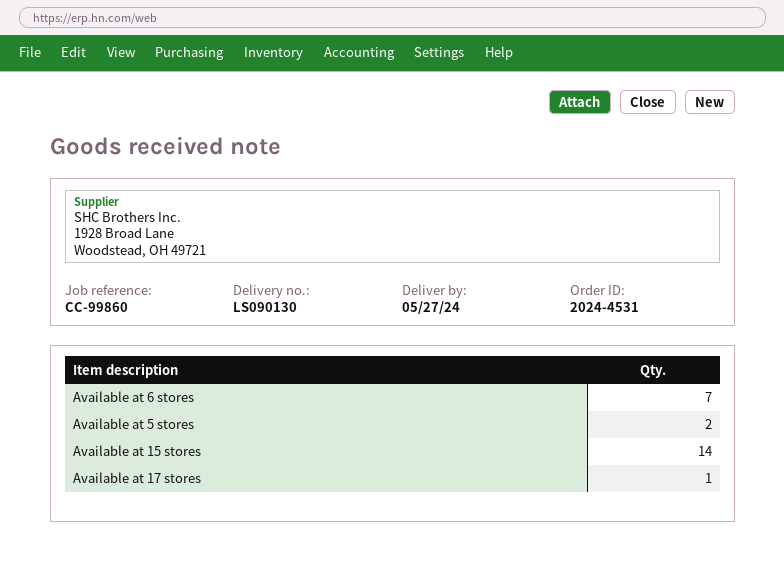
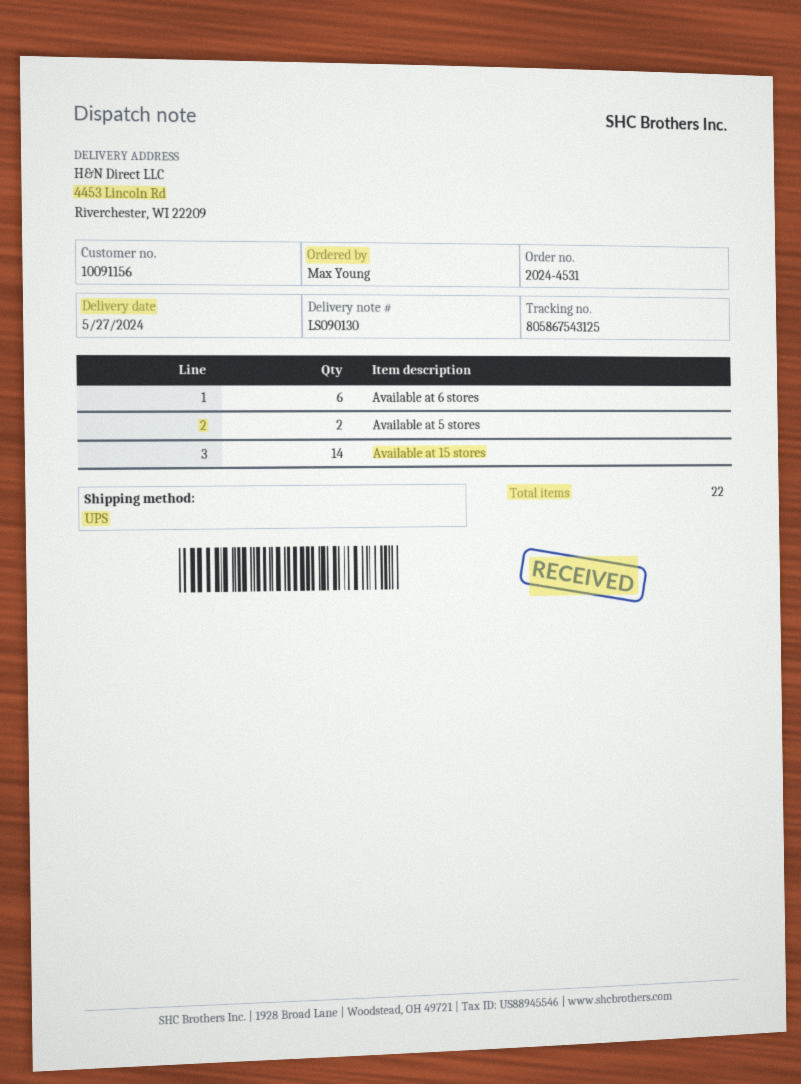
Available at 6 stores: 7 -> 6
Available at 17 stores: 1 -> none

